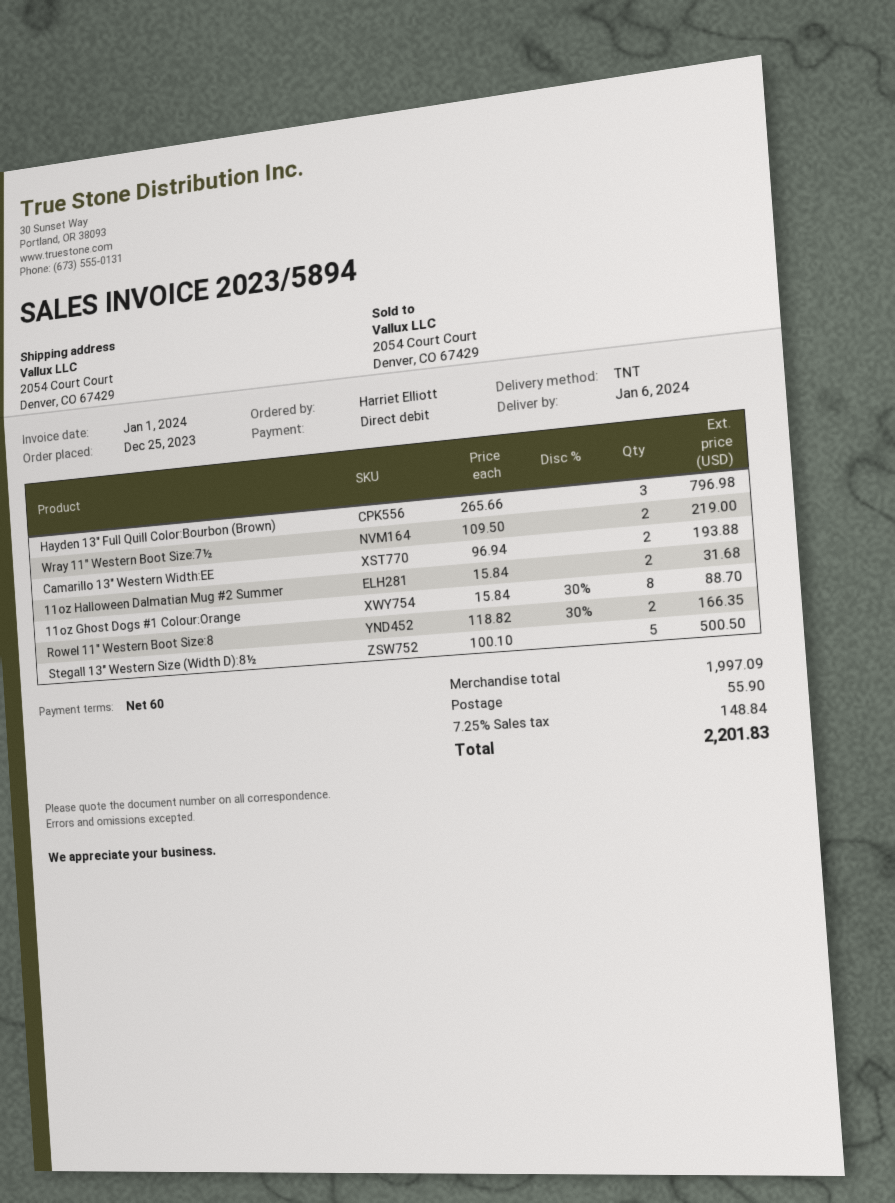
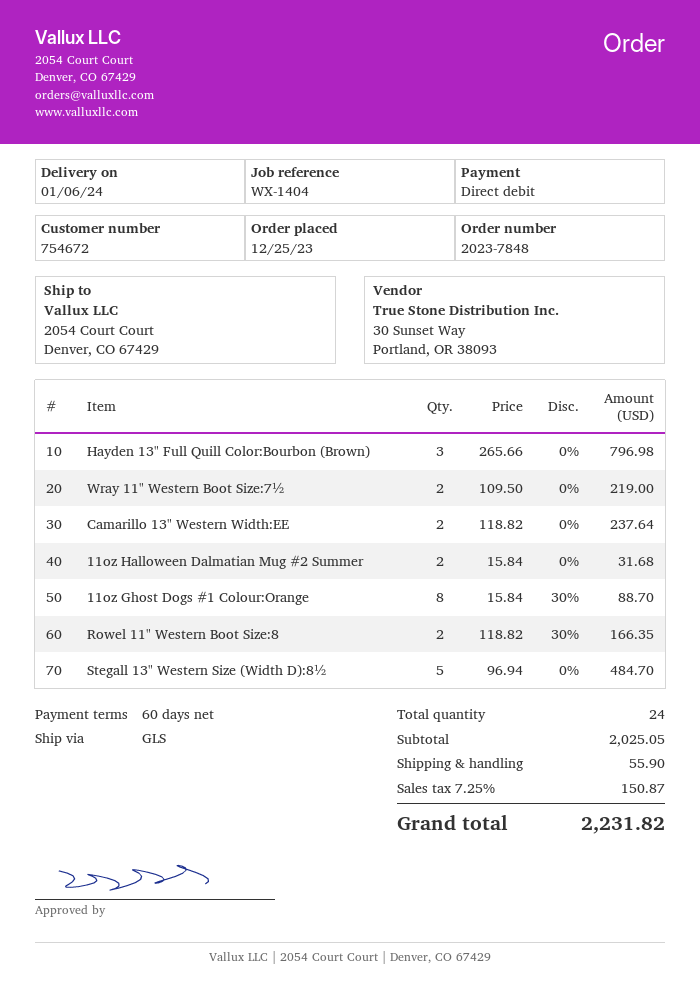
shipping method: TNT -> GLS
Camarillo 13" Western Width:EE: 2 x 96.94 = 193.88 -> 2 x 118.82 = 237.64
Stegall 13" Western Size (Width D):8½: 5 x 100.10 = 500.50 -> 5 x 96.94 = 484.70
subtotal: 1997.09 -> 2025.05
tax: 7.25% = 148.84 -> 7.25% = 150.87
total: 2201.83 -> 2231.82

